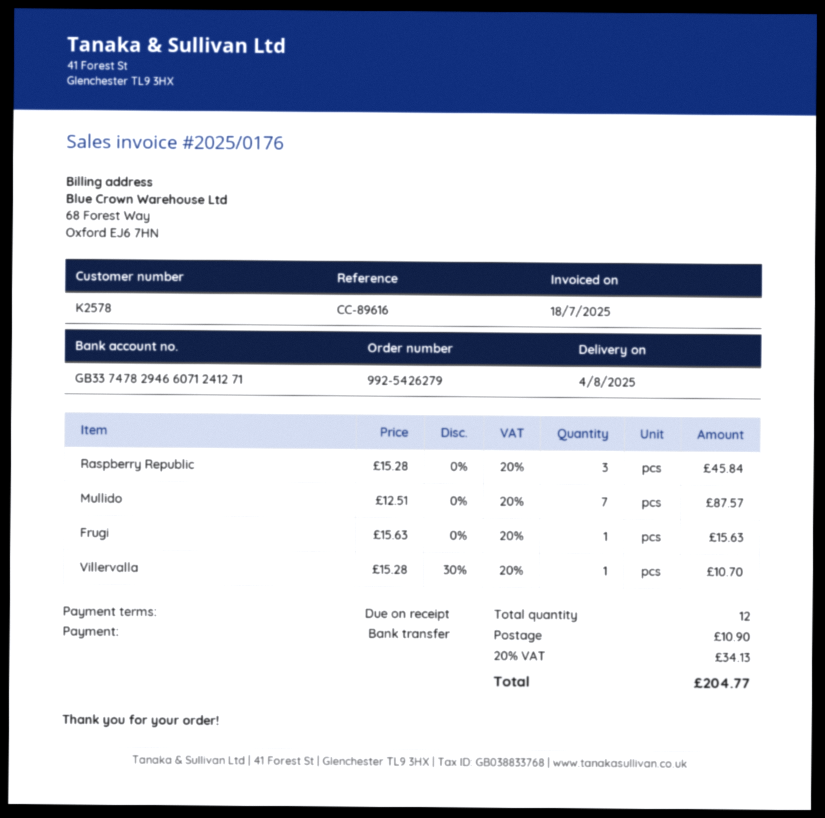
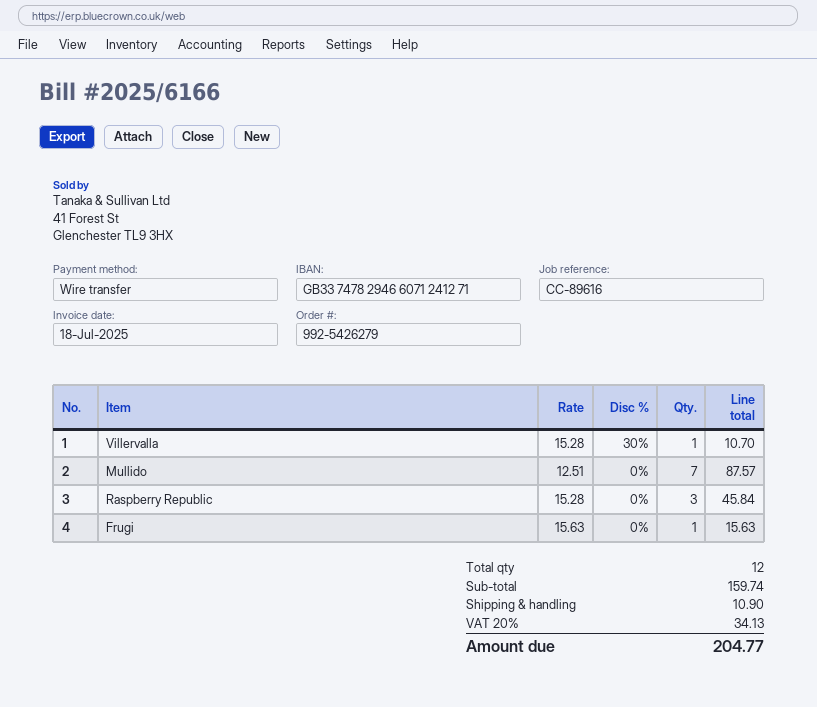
invoice number: 2025/0176 -> 2025/6166

